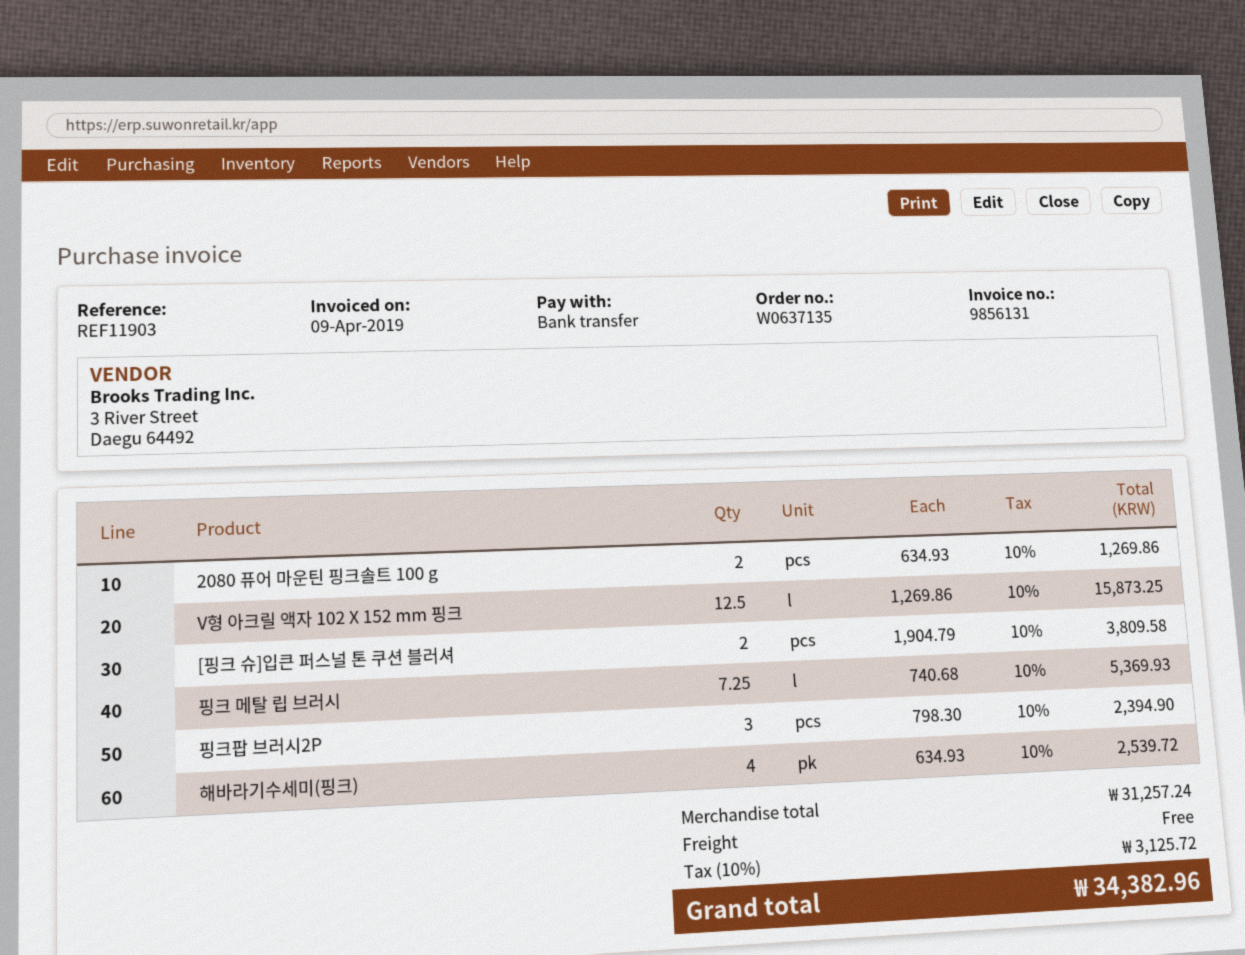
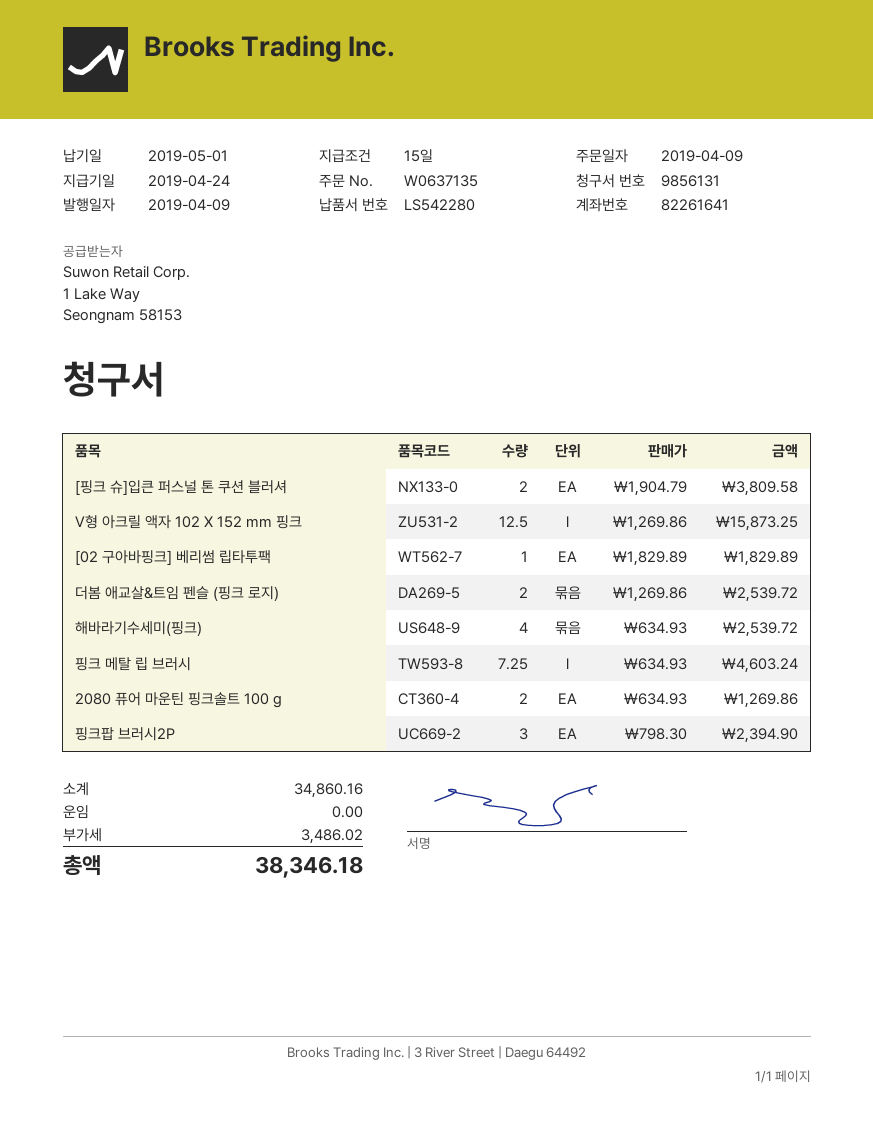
핑크 메탈 립 브러시: 7.25 x 740.68 = 5369.93 -> 7.25 x 634.93 = 4603.24
[02 구아바핑크] 베리썸 립타투팩: none -> 1 x 1829.89 = 1829.89
더봄 애교살&트임 펜슬 (핑크 로지): none -> 2 x 1269.86 = 2539.72
subtotal: 31257.24 -> 34860.16
tax: 3125.72 -> 3486.02
total: 34382.96 -> 38346.18

